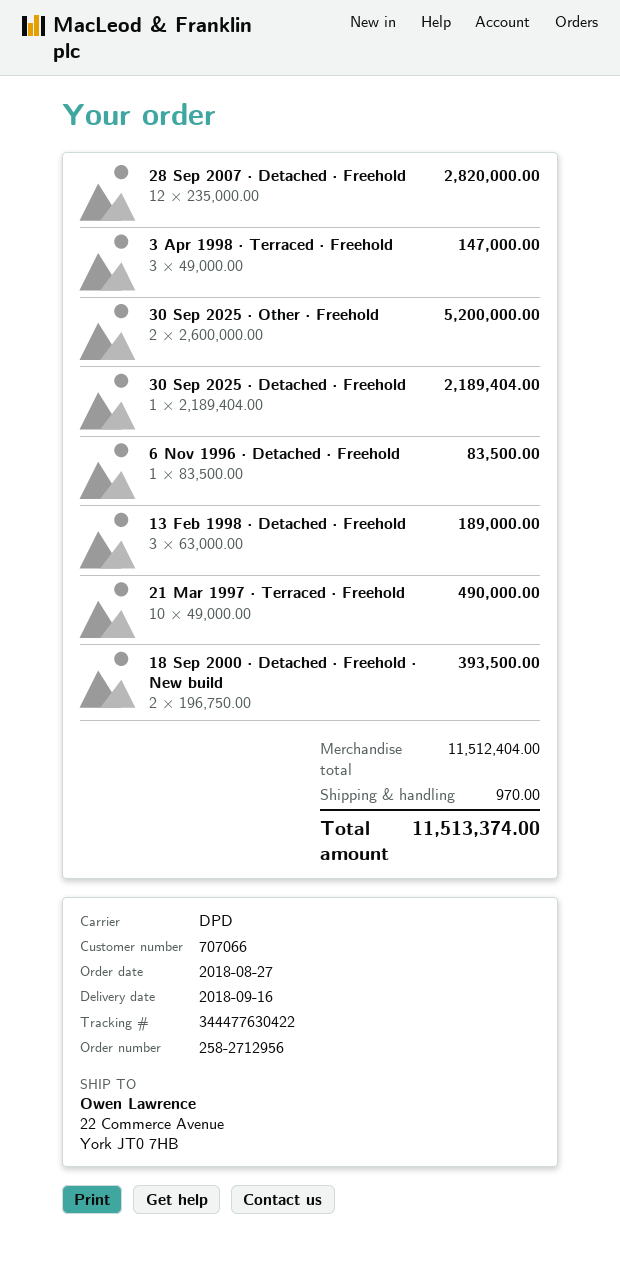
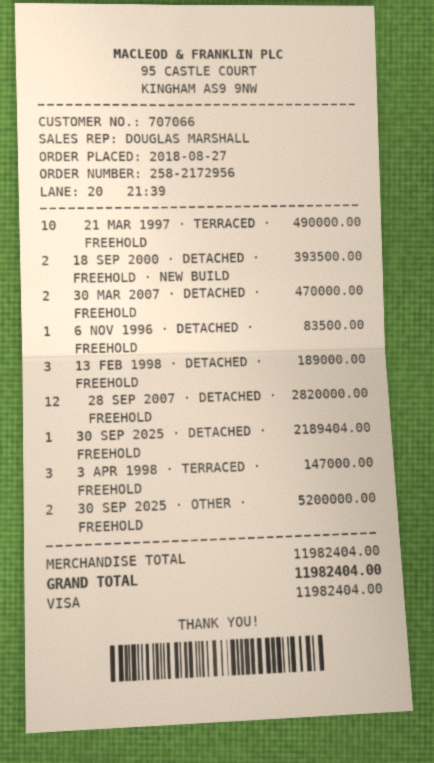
order number: 258-2712956 -> 258-2172956
30 MAR 2007 · DETACHED · FREEHOLD: none -> 2 for 470000.00
subtotal: 11512404.00 -> 11982404.00
shipping: 970.00 -> none
total: 11513374.00 -> 11982404.00

